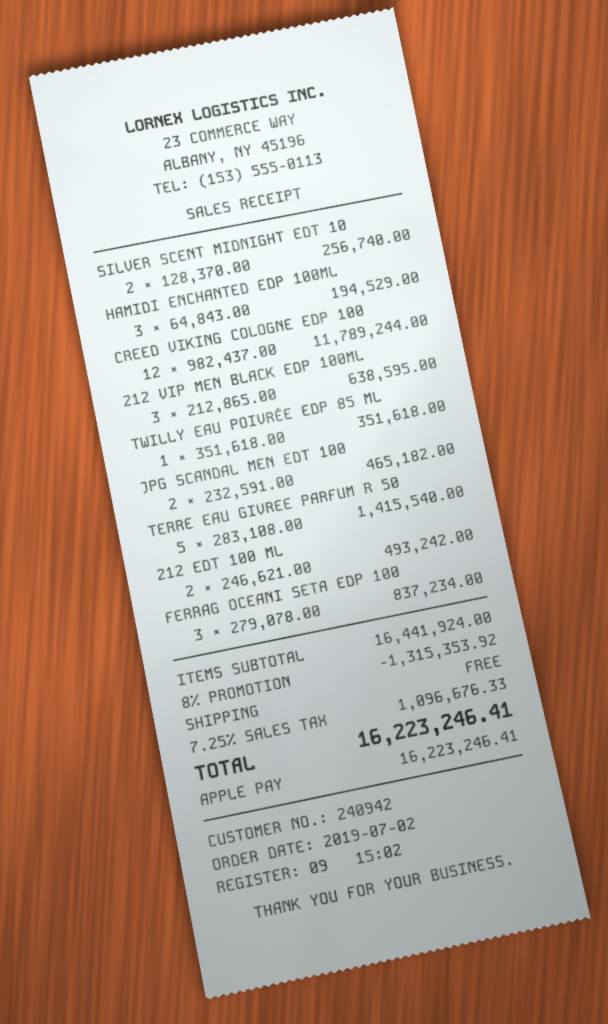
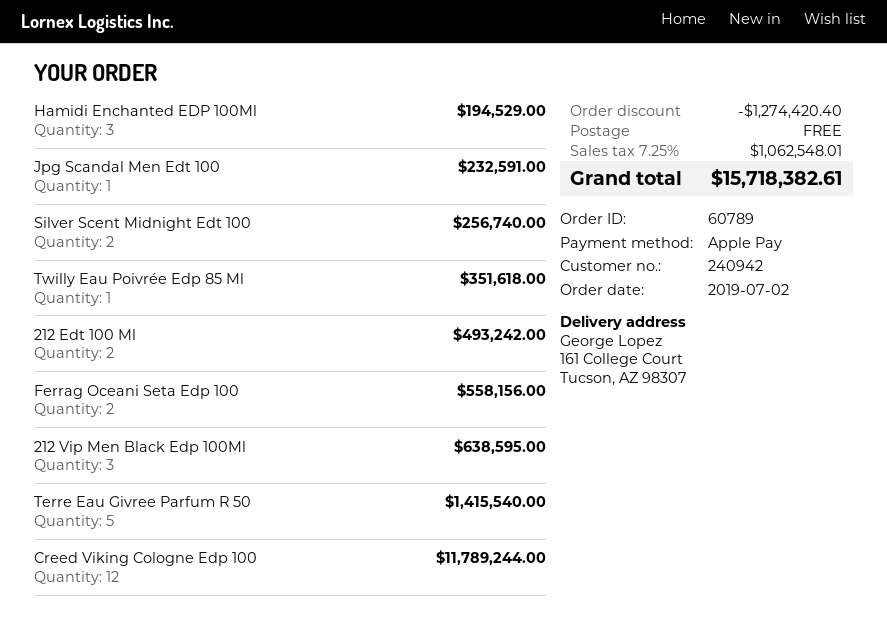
JPG SCANDAL MEN EDT 100: 2 for 465182.00 -> 1 for 232591.00
FERRAG OCEANI SETA EDP 100: 3 for 837234.00 -> 2 for 558156.00
discount: 1315353.92 -> 1274420.40
tax: 7.25% = 1096676.33 -> 7.25% = 1062548.01
total: 16223246.41 -> 15718382.61

